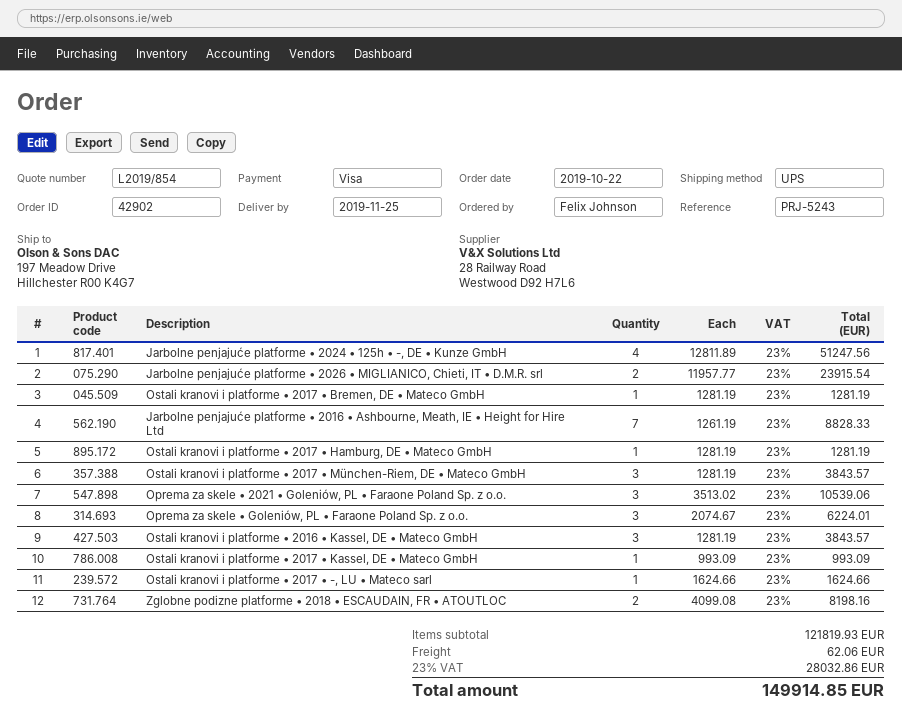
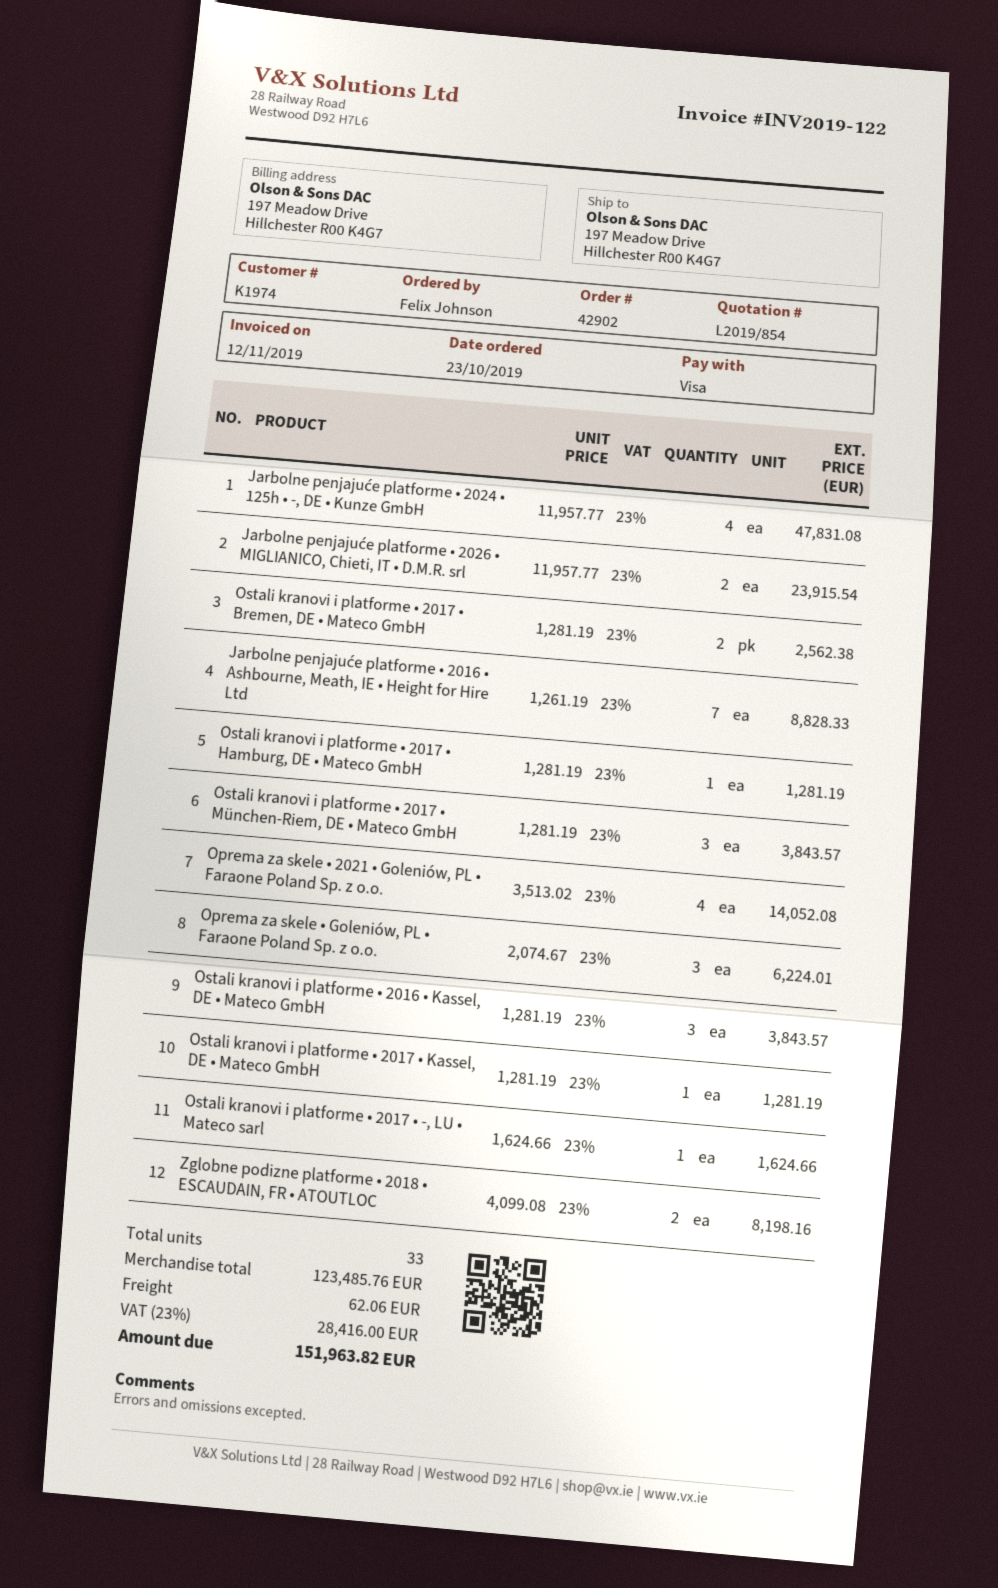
order date: 2019-10-22 -> 2019-10-23
Jarbolne penjajuće platforme • 2024 • 125h • -, DE • Kunze GmbH: 4 x 12811.89 = 51247.56 -> 4 x 11957.77 = 47831.08
Ostali kranovi i platforme • 2017 • Bremen, DE • Mateco GmbH: 1 x 1281.19 = 1281.19 -> 2 x 1281.19 = 2562.38
Oprema za skele • 2021 • Goleniów, PL • Faraone Poland Sp. z o.o.: 3 x 3513.02 = 10539.06 -> 4 x 3513.02 = 14052.08
Ostali kranovi i platforme • 2017 • Kassel, DE • Mateco GmbH: 1 x 993.09 = 993.09 -> 1 x 1281.19 = 1281.19
subtotal: 121819.93 -> 123485.76
tax: 23% = 28032.86 -> 23% = 28416.00
total: 149914.85 -> 151963.82

